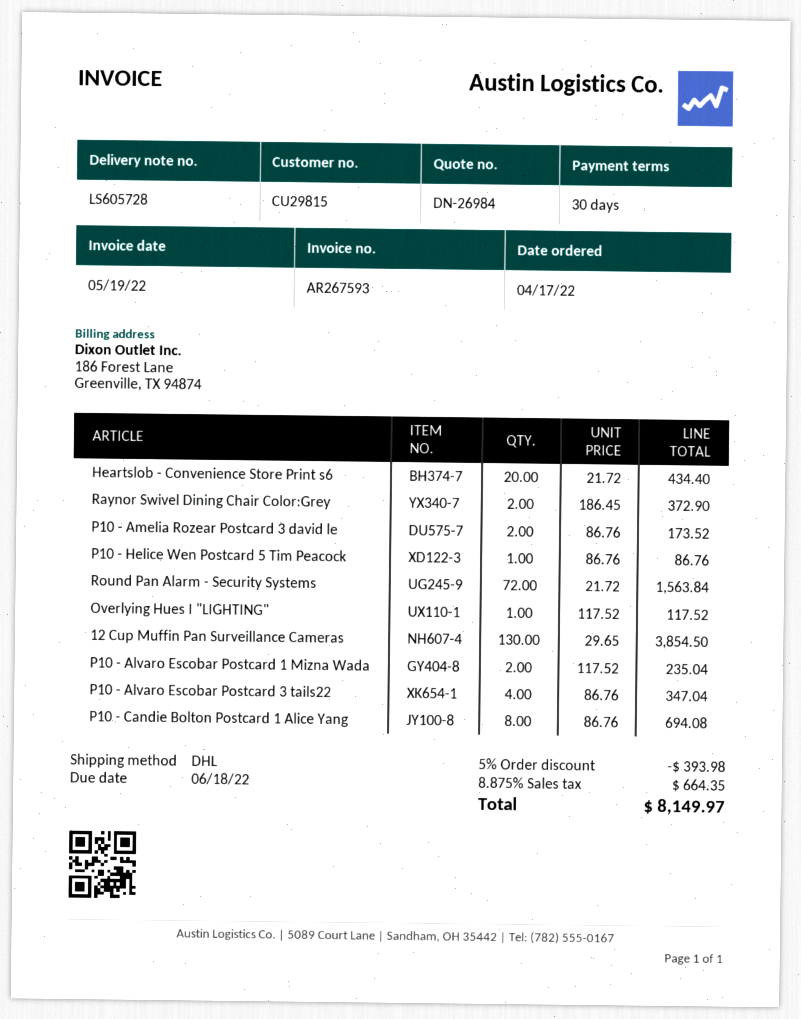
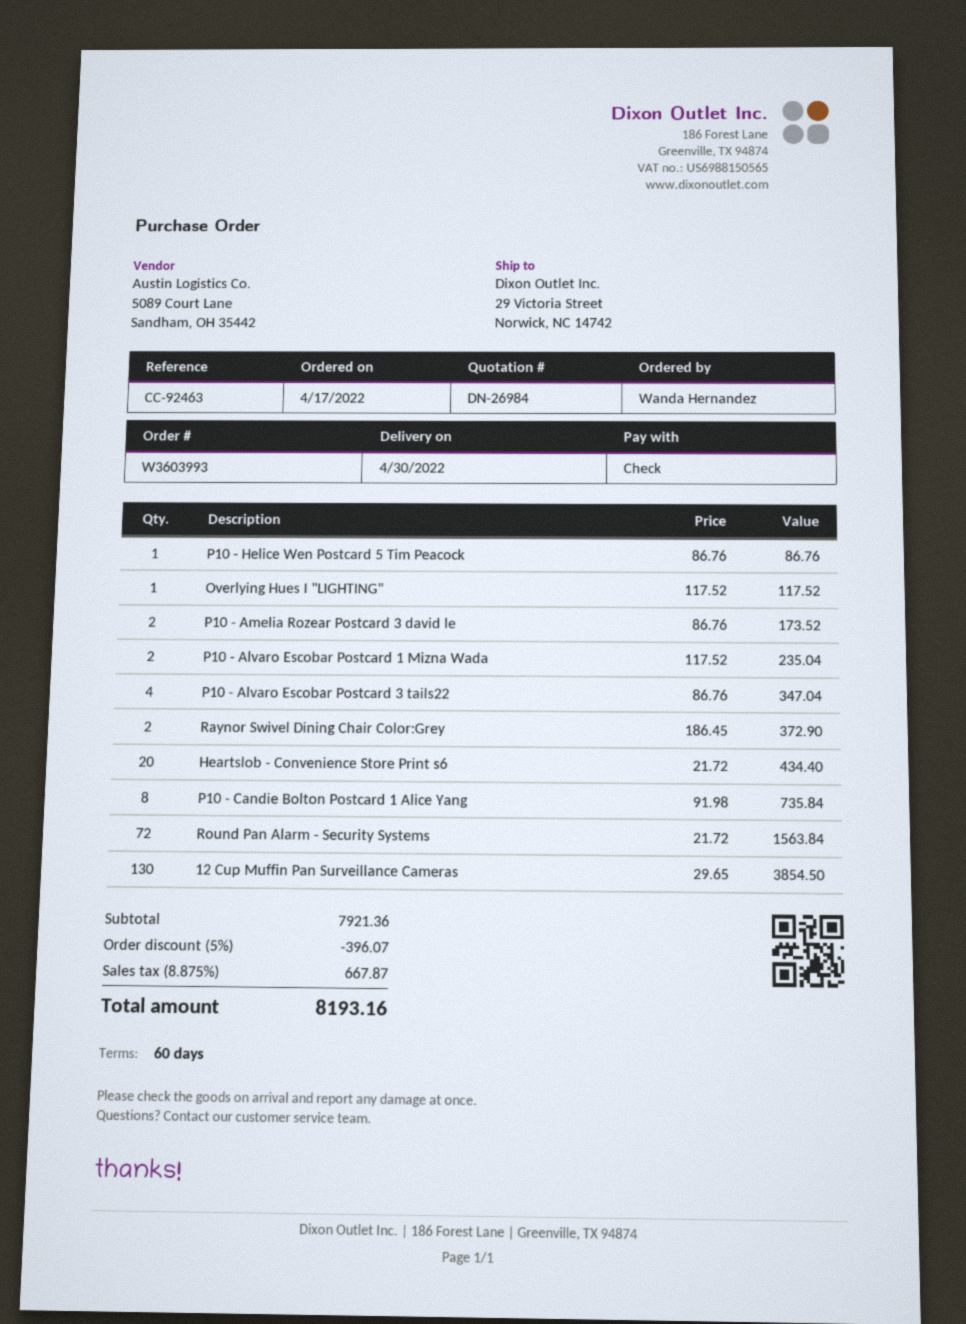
payment terms: 30 days -> 60 days
P10 - Candie Bolton Postcard 1 Alice Yang: 8 x 86.76 = 694.08 -> 8 x 91.98 = 735.84
discount: 5% = 393.98 -> 5% = 396.07
tax: 8.875% = 664.35 -> 8.875% = 667.87
total: 8149.97 -> 8193.16

